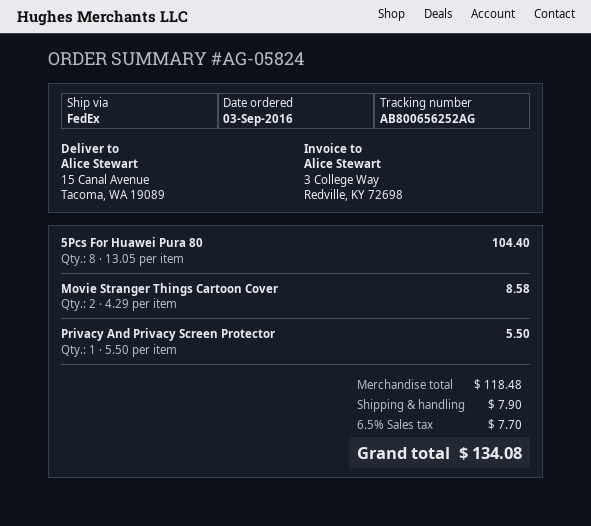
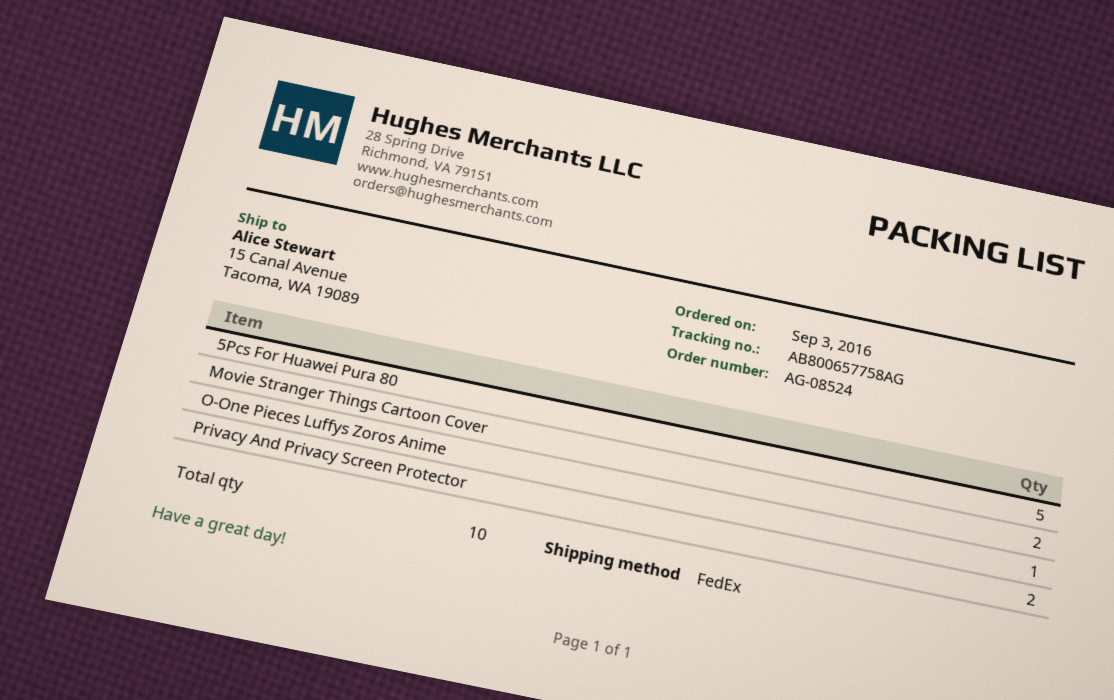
order number: AG-05824 -> AG-08524
tracking number: AB800656252AG -> AB800657758AG
5Pcs For Huawei Pura 80: 8 -> 5
Privacy And Privacy Screen Protector: 1 -> 2
O-One Pieces Luffys Zoros Anime: none -> 1

